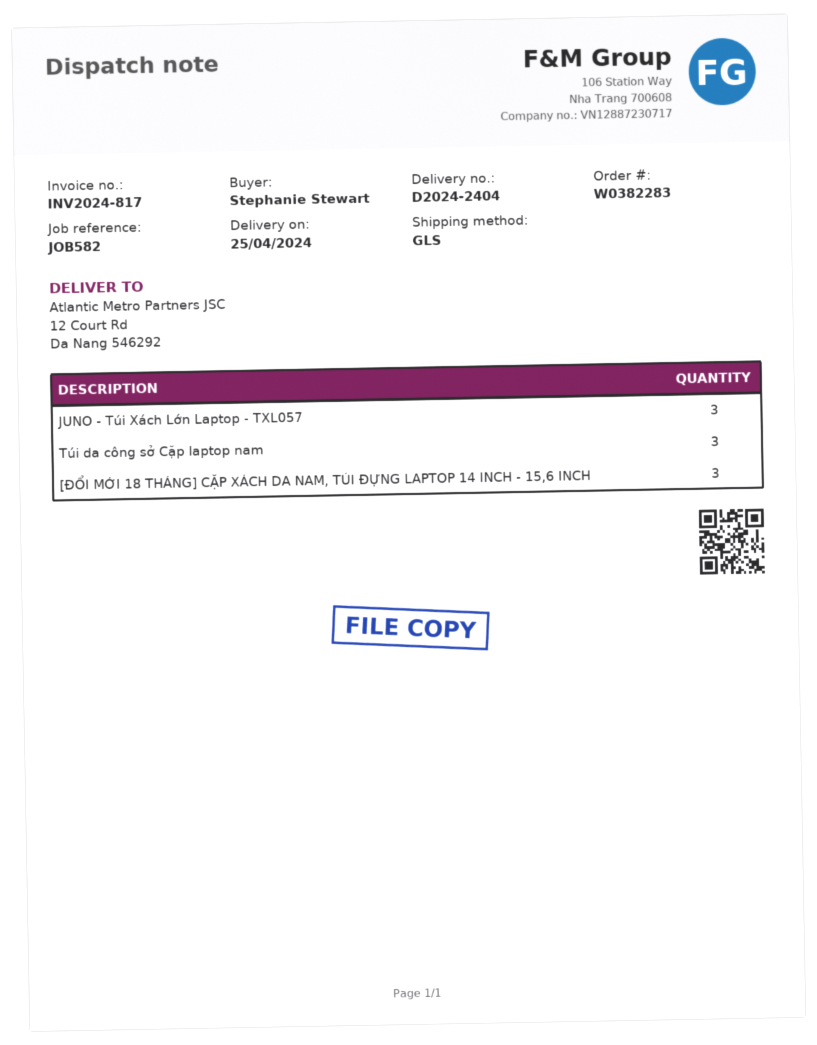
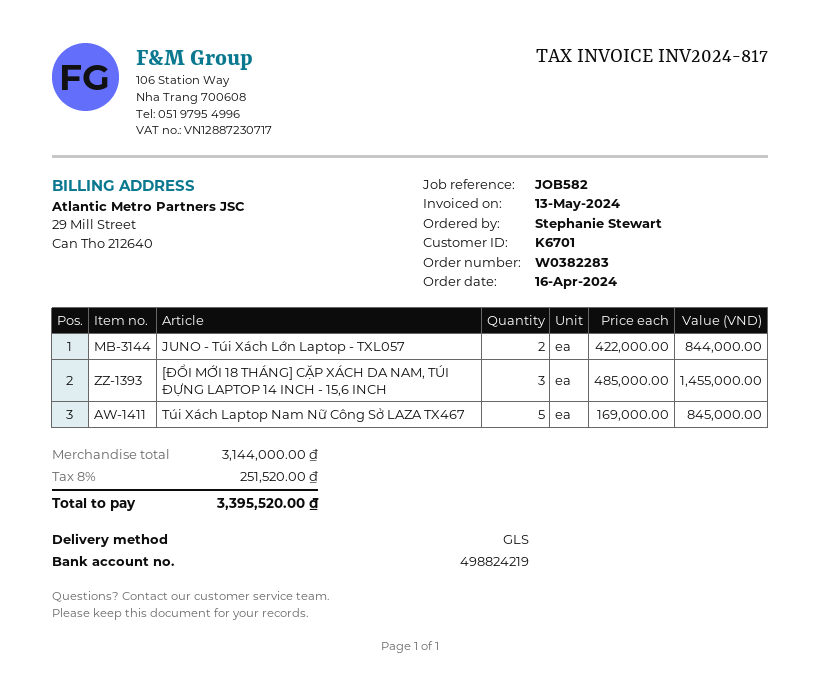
JUNO - Túi Xách Lớn Laptop - TXL057: 3 -> 2
Túi da công sở Cặp laptop nam: 3 -> none
Túi Xách Laptop Nam Nữ Công Sở LAZA TX467: none -> 5

